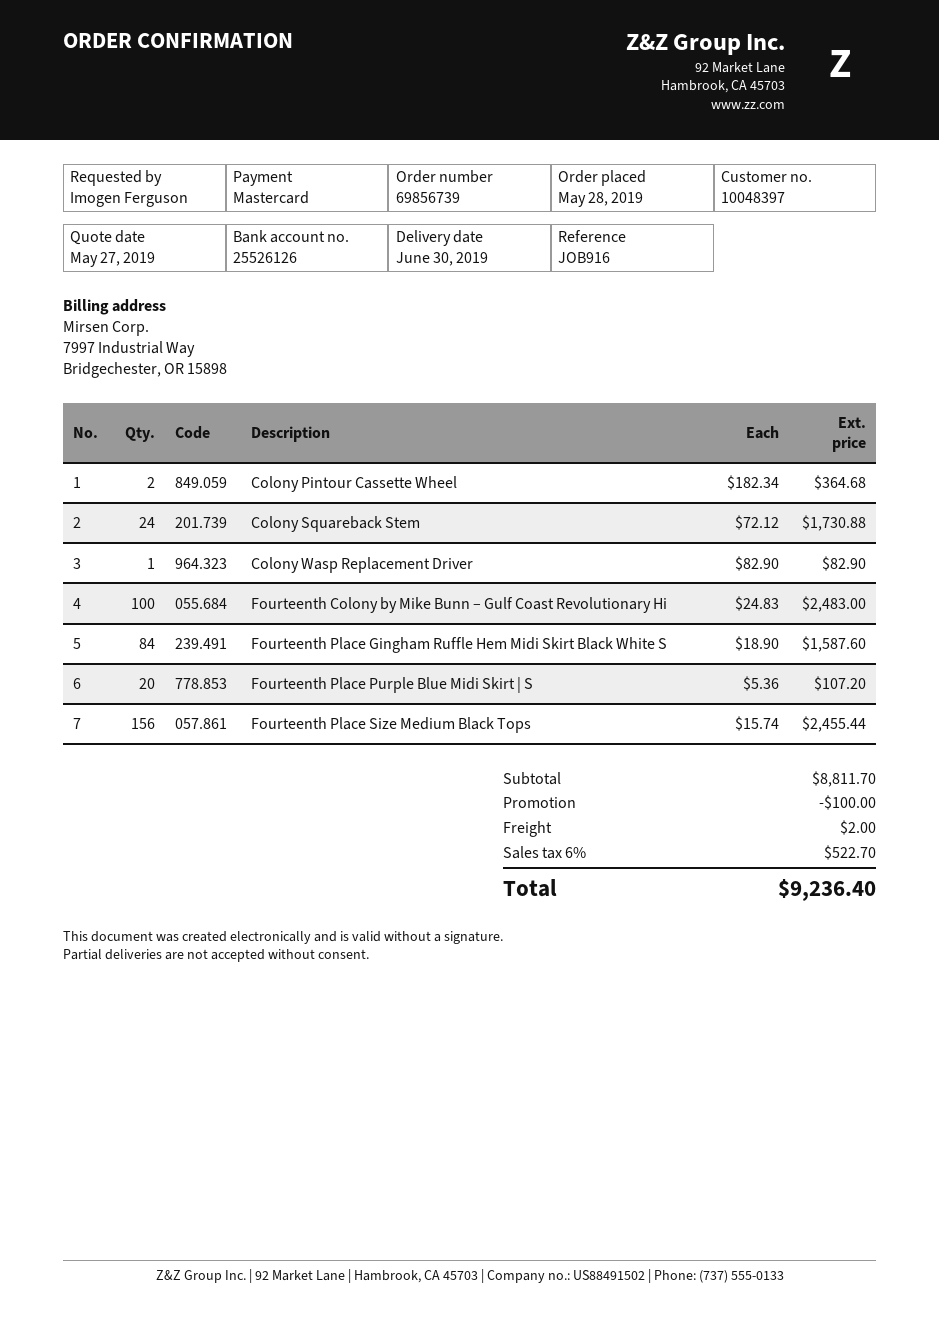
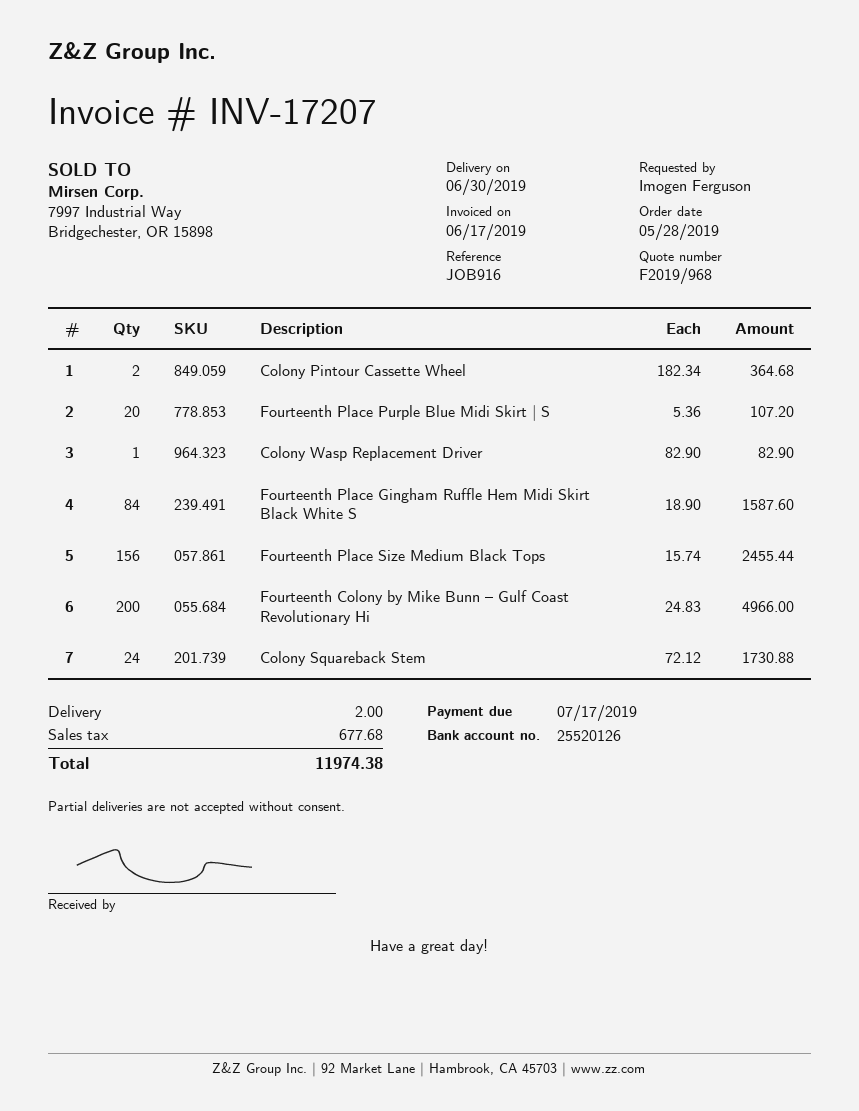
bank account: 25526126 -> 25520126
Fourteenth Colony by Mike Bunn – Gulf Coast Revolutionary Hi: 100 x 24.83 = 2483.00 -> 200 x 24.83 = 4966.00
discount: 100.00 -> none
tax: 522.70 -> 677.68
total: 9236.40 -> 11974.38

